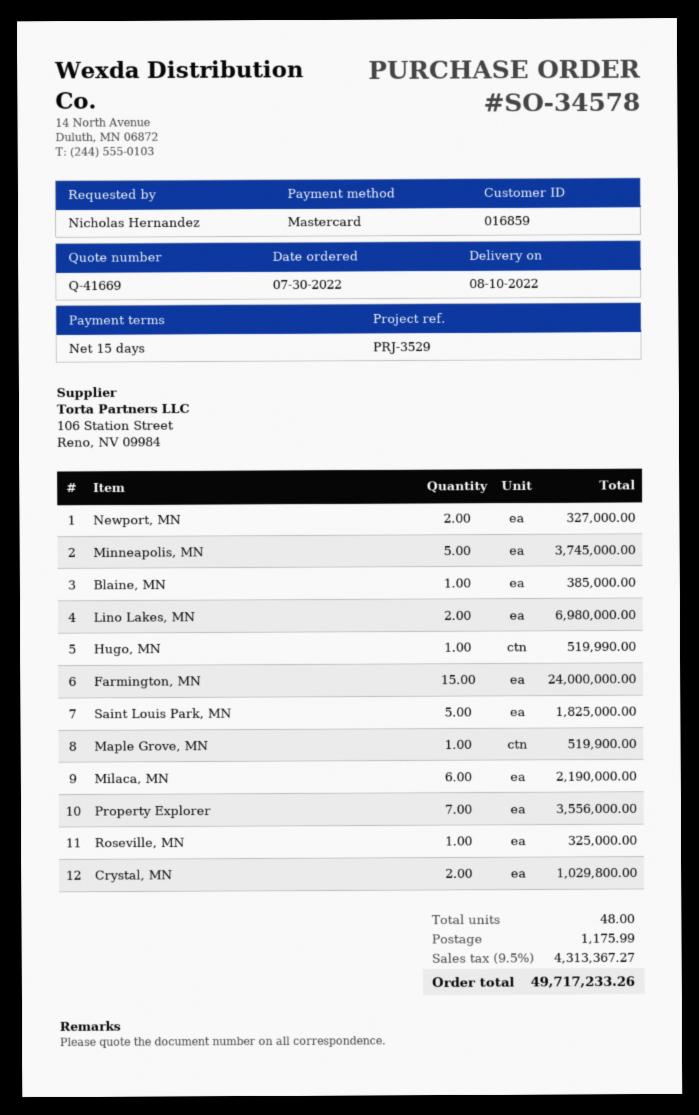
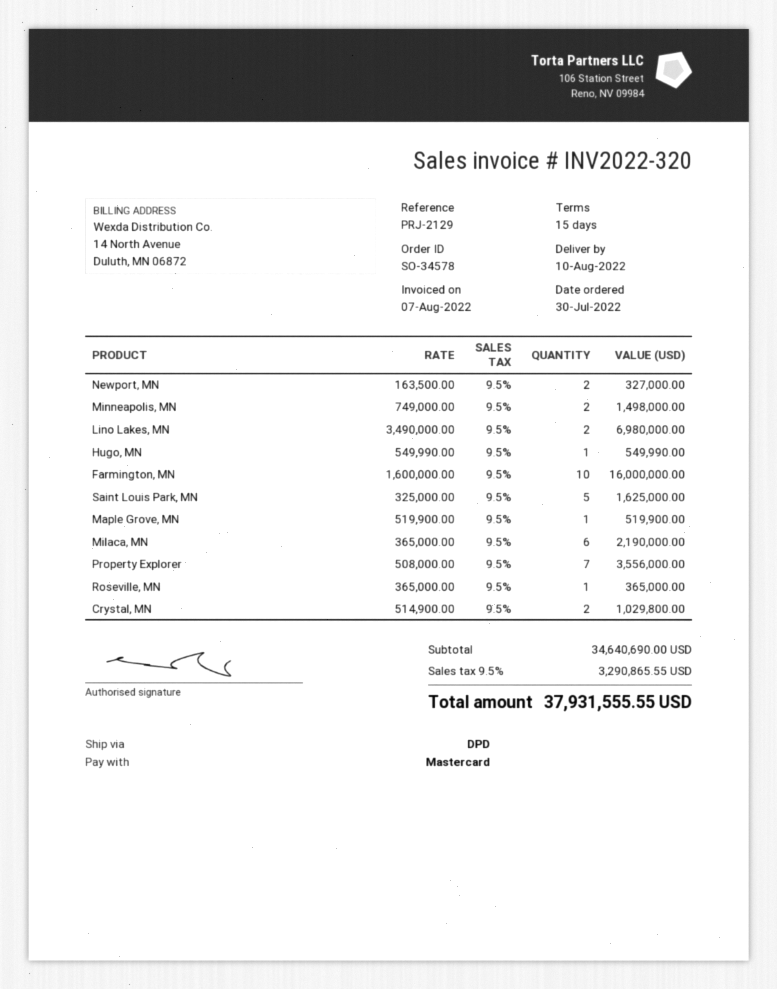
reference: PRJ-3529 -> PRJ-2129
Minneapolis, MN: 5 for 3745000.00 -> 2 for 1498000.00
Blaine, MN: 1 for 385000.00 -> none
Hugo, MN: 1 for 519990.00 -> 1 for 549990.00
Farmington, MN: 15 for 24000000.00 -> 10 for 16000000.00
Saint Louis Park, MN: 5 for 1825000.00 -> 5 for 1625000.00
Roseville, MN: 1 for 325000.00 -> 1 for 365000.00
shipping: 1175.99 -> none
tax: 9.5% = 4313367.27 -> 9.5% = 3290865.55
total: 49717233.26 -> 37931555.55

